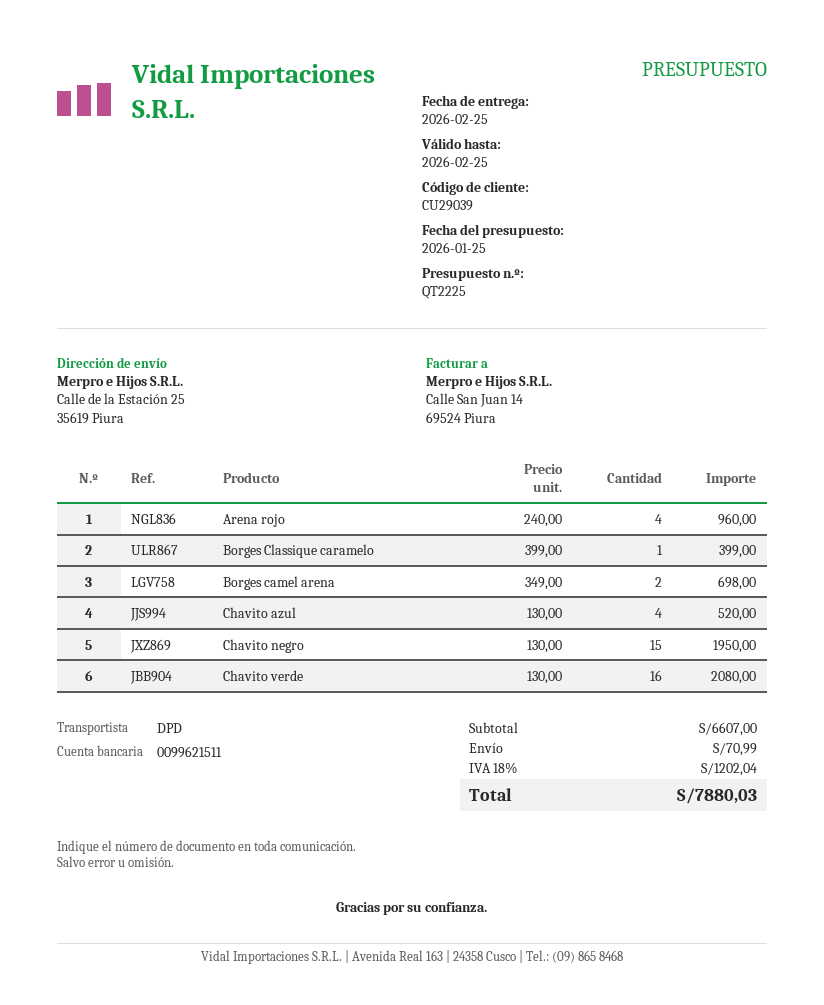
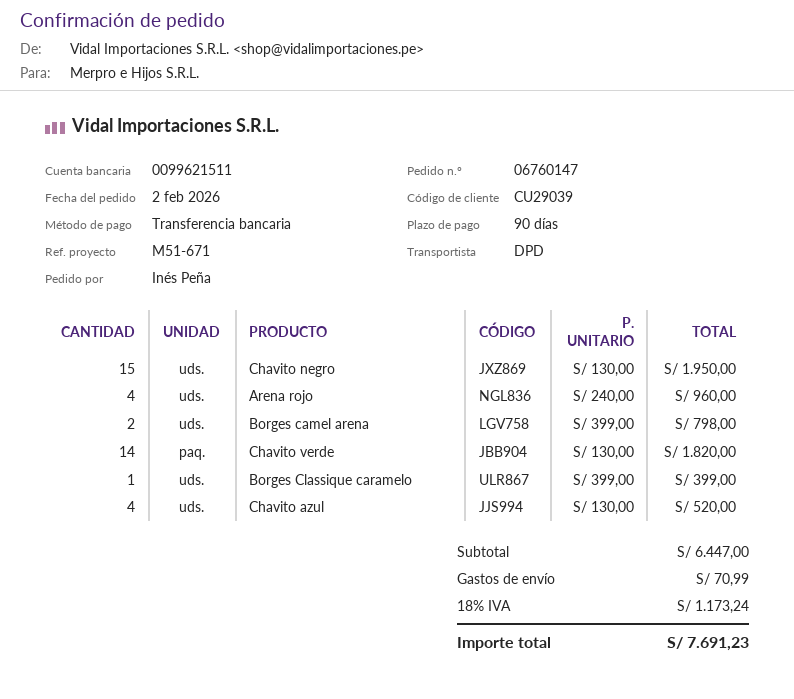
Borges camel arena: 2 x 349.00 = 698.00 -> 2 x 399.00 = 798.00
Chavito verde: 16 x 130.00 = 2080.00 -> 14 x 130.00 = 1820.00
subtotal: 6607.00 -> 6447.00
tax: 18% = 1202.04 -> 18% = 1173.24
total: 7880.03 -> 7691.23

